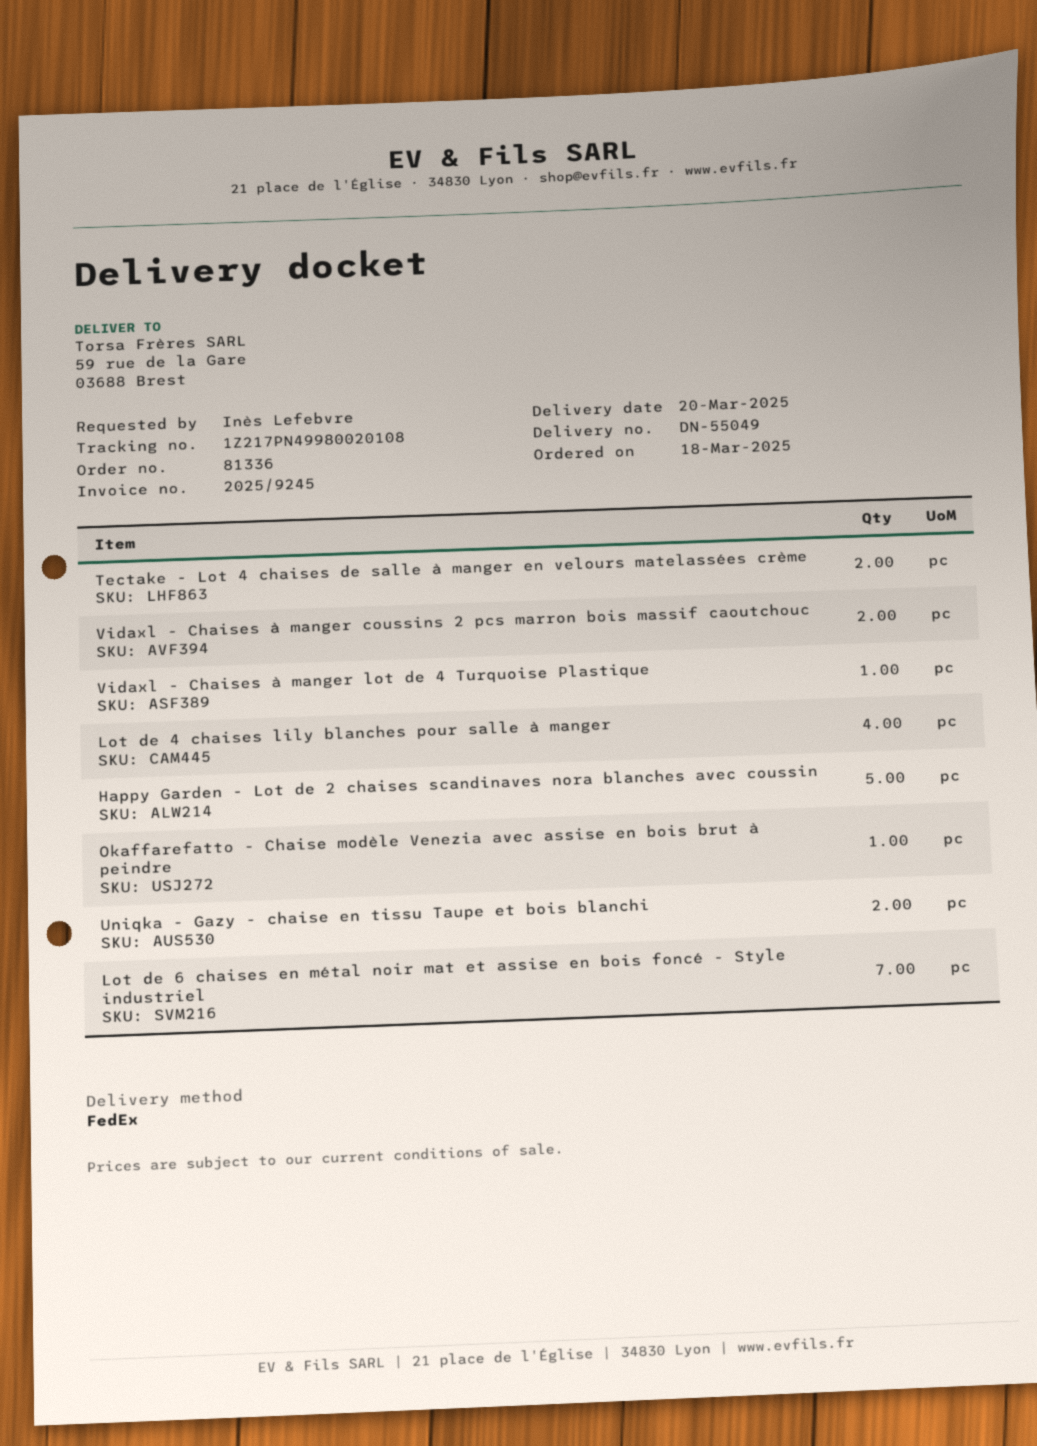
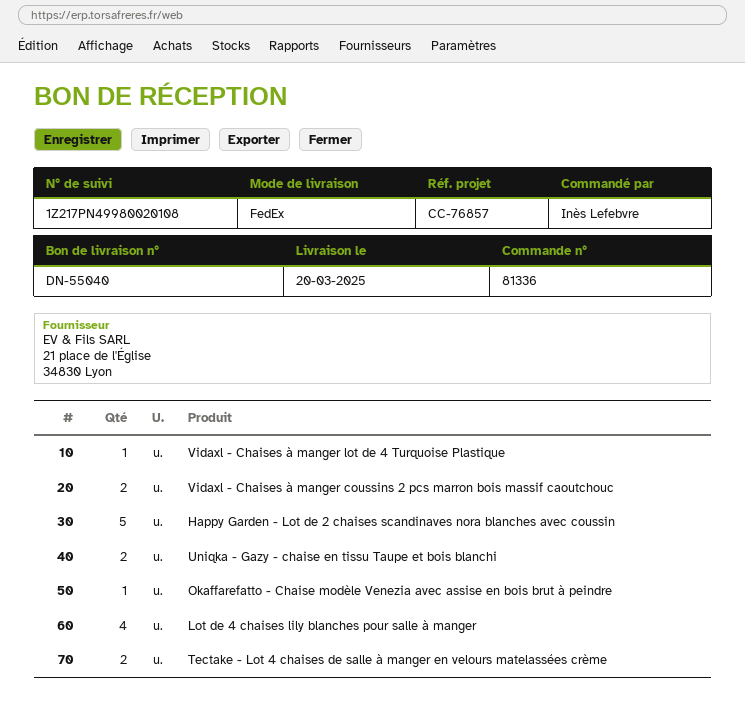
delivery note number: DN-55049 -> DN-55040
Lot de 6 chaises en métal noir mat et assise en bois foncé - Style industriel: 7 -> none

